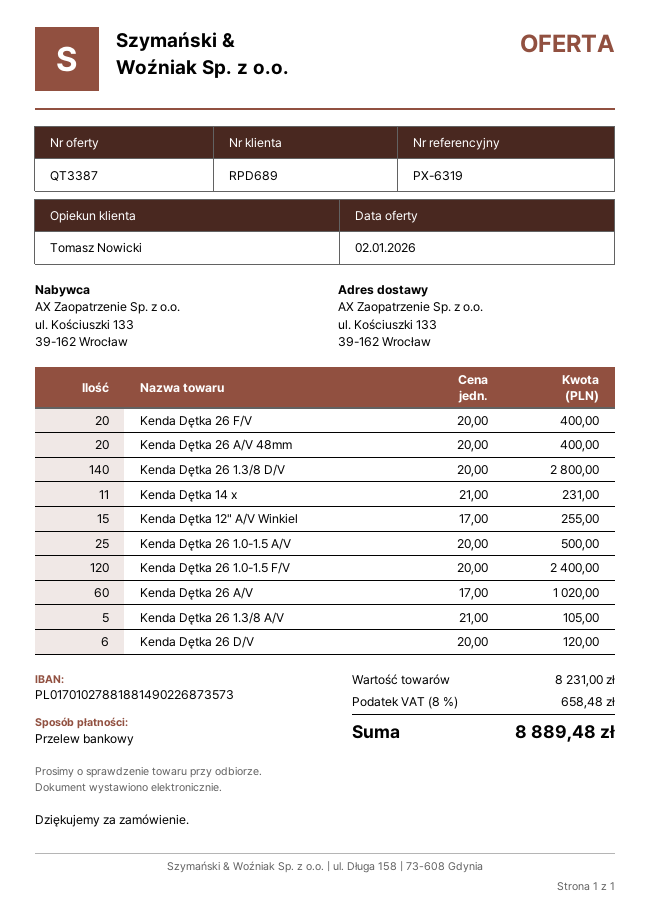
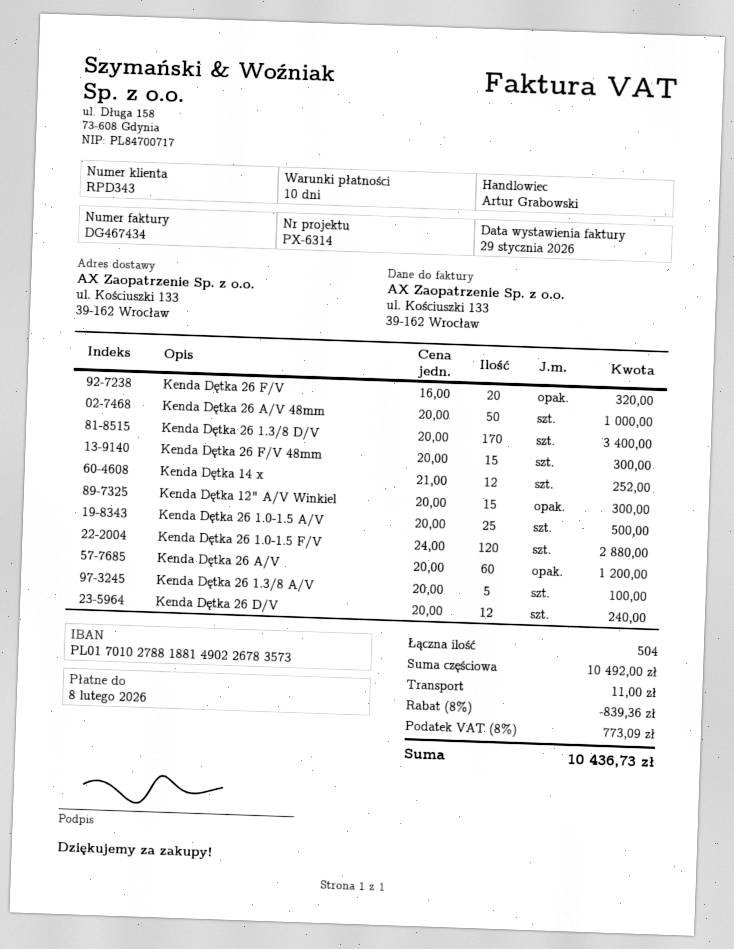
customer number: RPD689 -> RPD343
reference: PX-6319 -> PX-6314
sales rep: Tomasz Nowicki -> Artur Grabowski
bank account: PL01701027881881490226873573 -> PL01701027881881490226783573
Kenda Dętka 26 F/V: 20 x 20.00 = 400.00 -> 20 x 16.00 = 320.00
Kenda Dętka 26 A/V 48mm: 20 x 20.00 = 400.00 -> 50 x 20.00 = 1000.00
Kenda Dętka 26 1.3/8 D/V: 140 x 20.00 = 2800.00 -> 170 x 20.00 = 3400.00
Kenda Dętka 14 x: 11 x 21.00 = 231.00 -> 12 x 21.00 = 252.00
Kenda Dętka 12" A/V Winkiel: 15 x 17.00 = 255.00 -> 15 x 20.00 = 300.00
Kenda Dętka 26 1.0-1.5 F/V: 120 x 20.00 = 2400.00 -> 120 x 24.00 = 2880.00
Kenda Dętka 26 A/V: 60 x 17.00 = 1020.00 -> 60 x 20.00 = 1200.00
Kenda Dętka 26 1.3/8 A/V: 5 x 21.00 = 105.00 -> 5 x 20.00 = 100.00
Kenda Dętka 26 D/V: 6 x 20.00 = 120.00 -> 12 x 20.00 = 240.00
Kenda Dętka 26 F/V 48mm: none -> 15 x 20.00 = 300.00
subtotal: 8231.00 -> 10492.00
discount: none -> 8% = 839.36
shipping: none -> 11.00
tax: 8% = 658.48 -> 8% = 773.09
total: 8889.48 -> 10436.73

